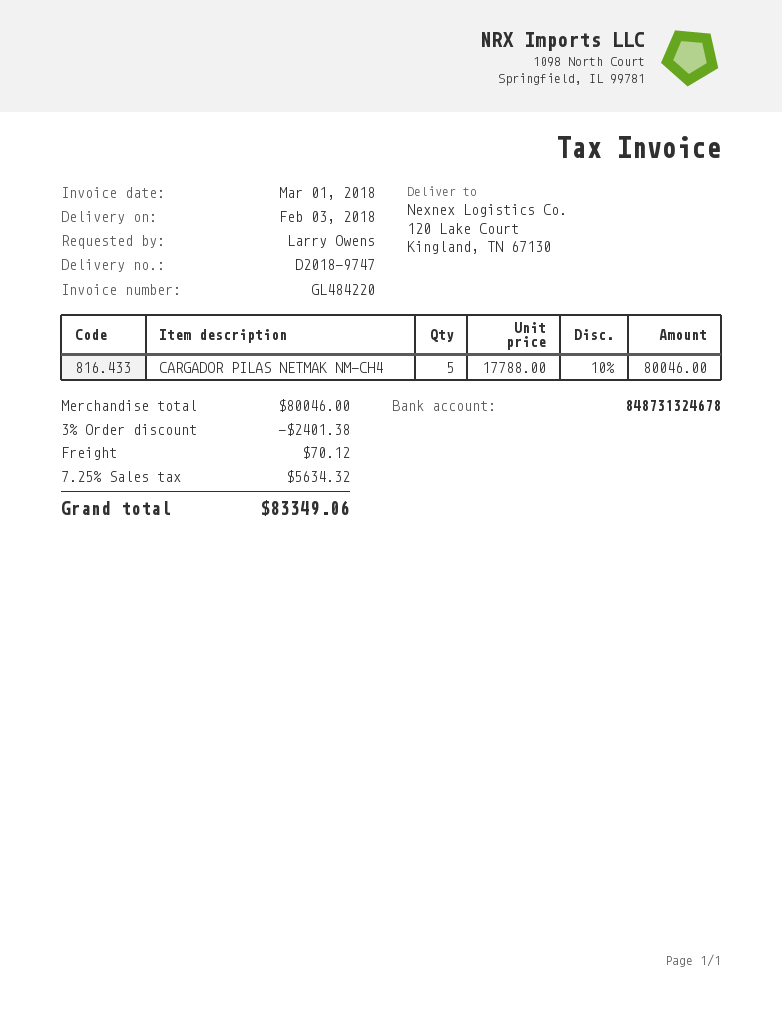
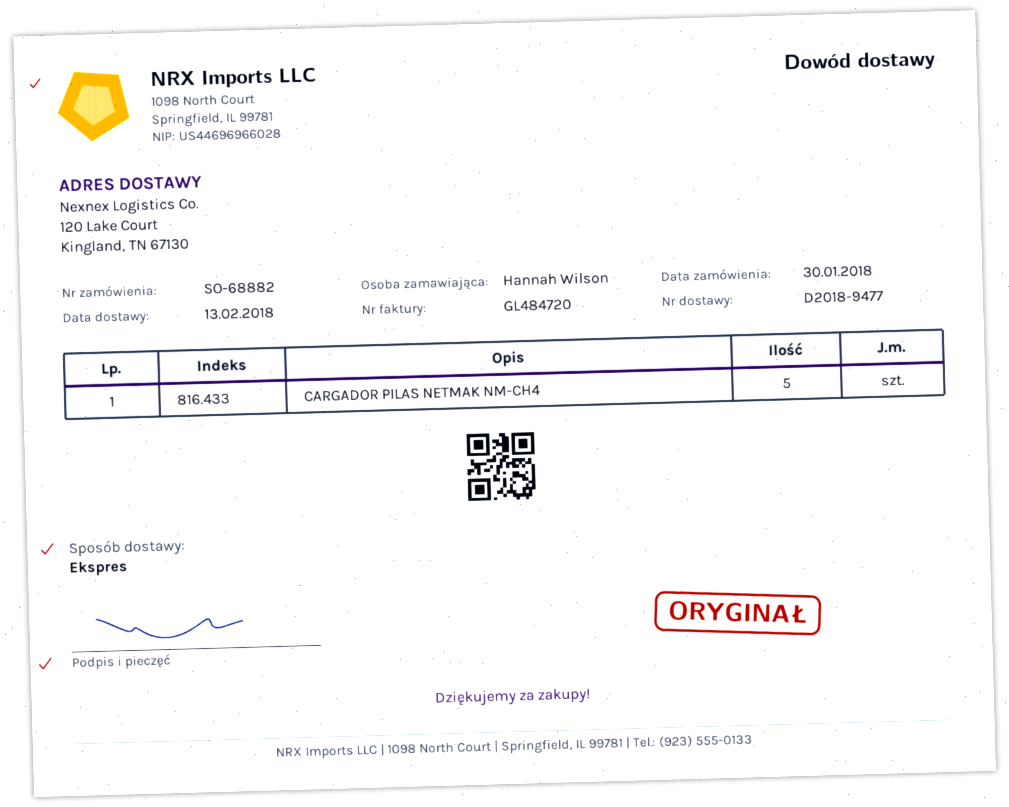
delivery note number: D2018-9747 -> D2018-9477
delivery date: 2018-02-03 -> 2018-02-13
invoice number: GL484220 -> GL484720
ordered by: Larry Owens -> Hannah Wilson

